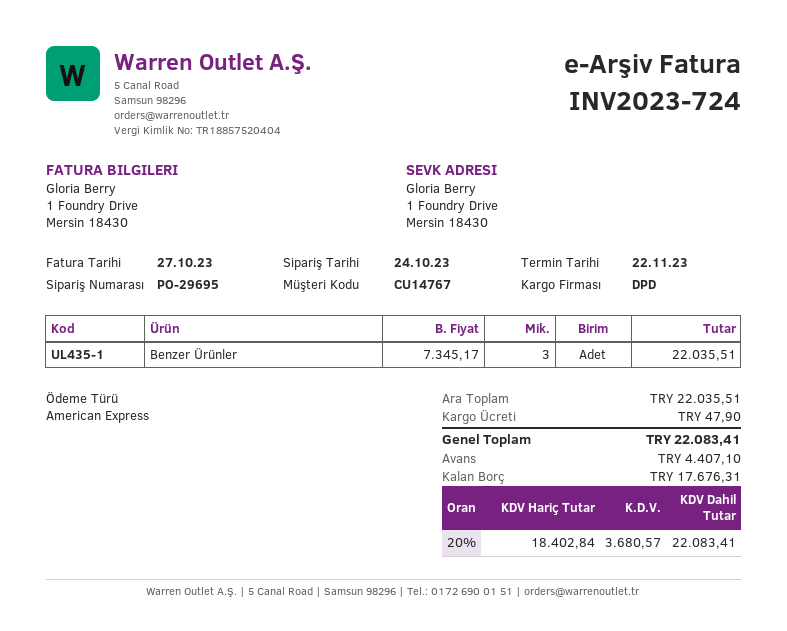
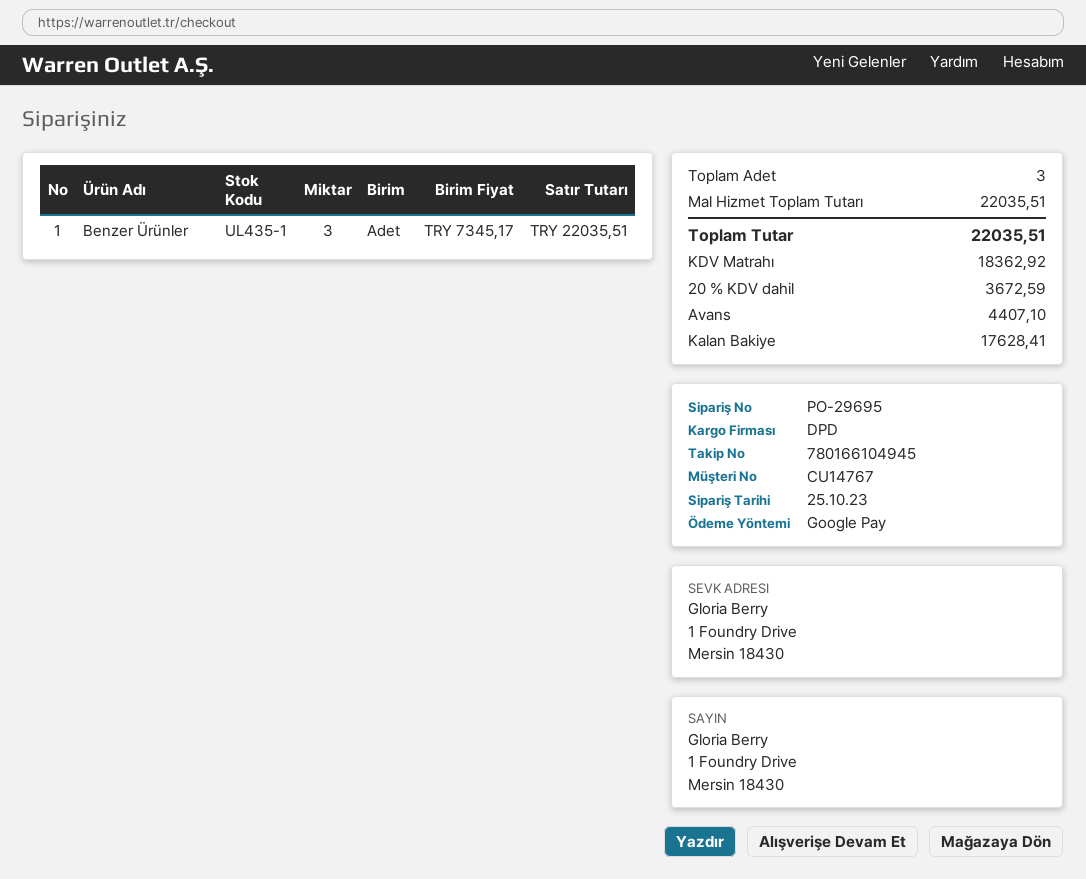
order date: 2023-10-24 -> 2023-10-25
payment method: American Express -> Google Pay
shipping: 47.90 -> none
net: 18402.84 -> 18362.92
tax: 20% = 3680.57 -> 20% = 3672.59
total: 22083.41 -> 22035.51
balance: 17676.31 -> 17628.41

